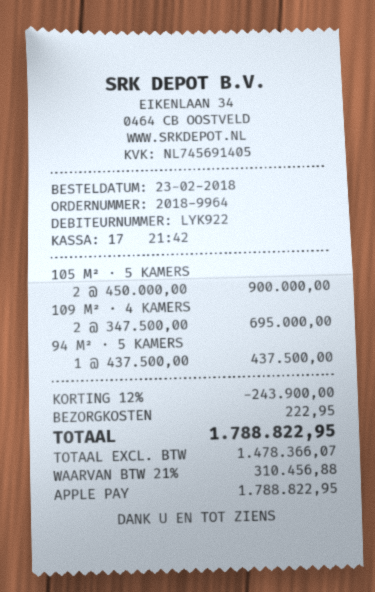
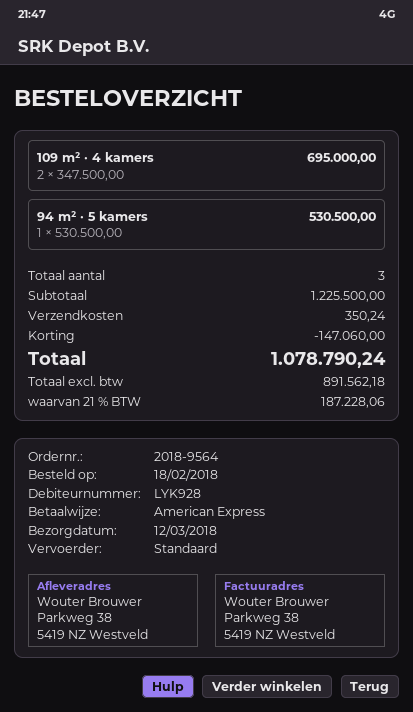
order number: 2018-9964 -> 2018-9564
order date: 2018-02-23 -> 2018-02-18
customer number: LYK922 -> LYK928
payment method: Apple Pay -> American Express
105 M² · 5 KAMERS: 2 x 450000.00 = 900000.00 -> none
94 M² · 5 KAMERS: 1 x 437500.00 = 437500.00 -> 1 x 530500.00 = 530500.00
discount: 243900.00 -> 147060.00
shipping: 222.95 -> 350.24
net: 1478366.07 -> 891562.18
tax: 21% = 310456.88 -> 21% = 187228.06
total: 1788822.95 -> 1078790.24

